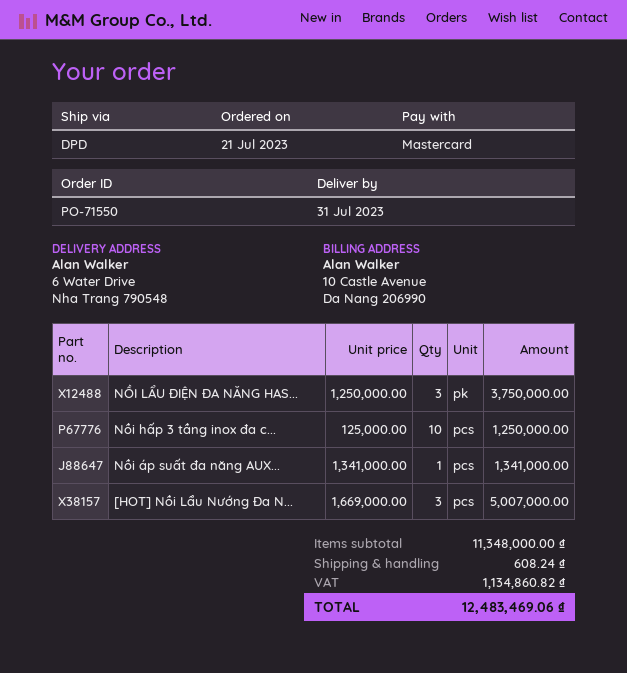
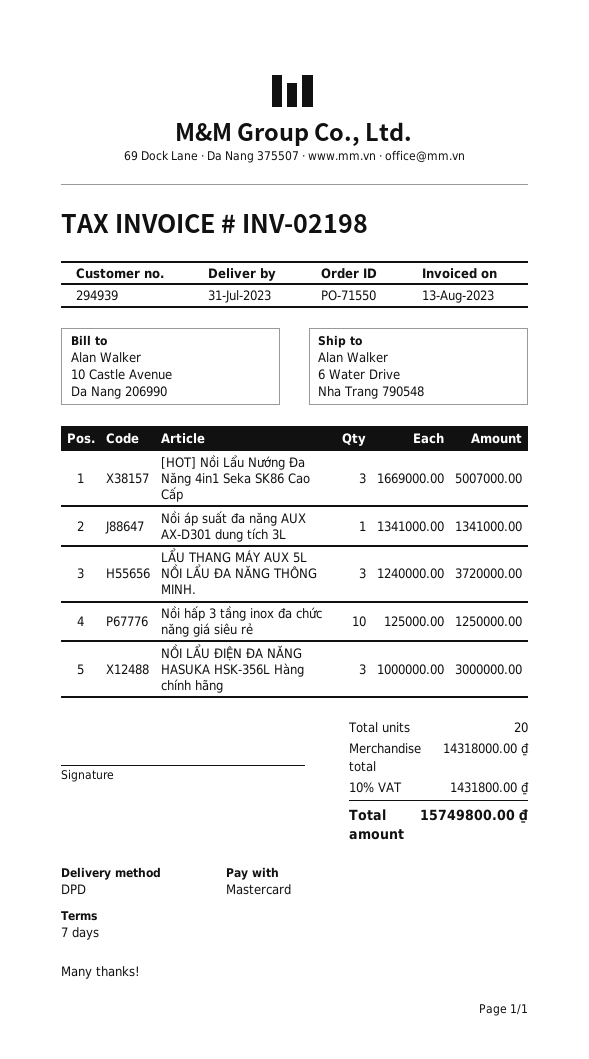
NỒI LẨU ĐIỆN ĐA NĂNG HAS...: 3 x 1250000.00 = 3750000.00 -> 3 x 1000000.00 = 3000000.00
LẨU THANG MÁY AUX 5L NỒI LẨU ĐA NĂNG THÔNG MINH.: none -> 3 x 1240000.00 = 3720000.00
subtotal: 11348000.00 -> 14318000.00
shipping: 608.24 -> none
tax: 1134860.82 -> 1431800.00
total: 12483469.06 -> 15749800.00

